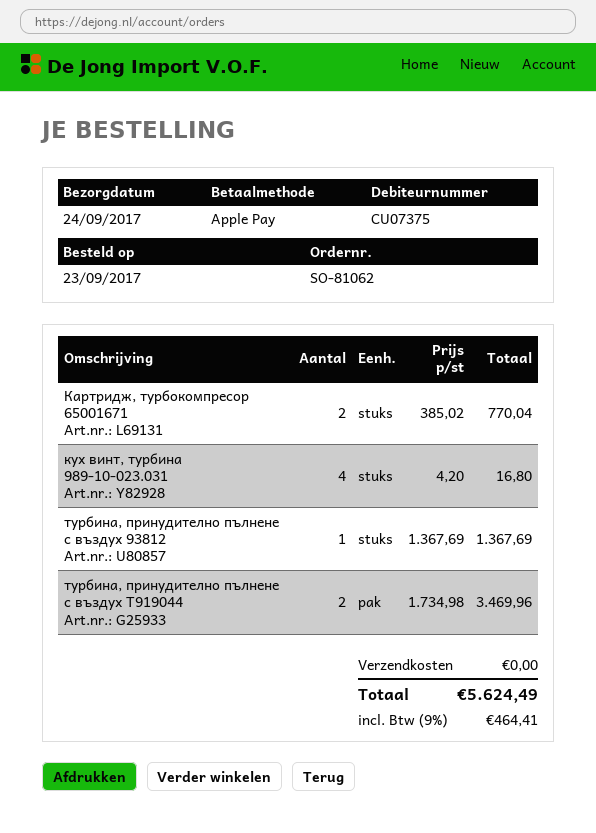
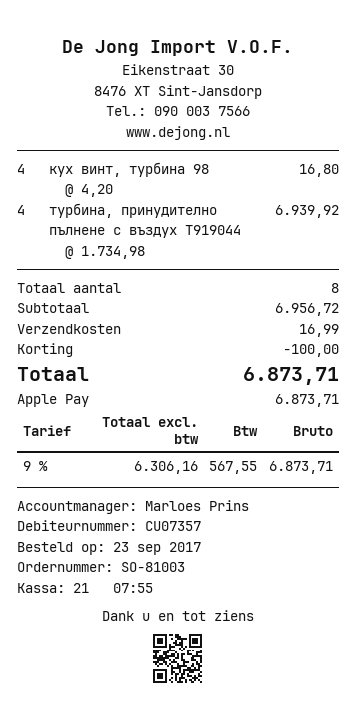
order number: SO-81062 -> SO-81003
customer number: CU07375 -> CU07357
Картридж, турбокомпресор 65001671: 2 x 385.02 = 770.04 -> none
турбина, принудително пълнене с въздух 93812: 1 x 1367.69 = 1367.69 -> none
турбина, принудително пълнене с въздух T919044: 2 x 1734.98 = 3469.96 -> 4 x 1734.98 = 6939.92
discount: none -> 100.00
shipping: 0.00 -> 16.99
tax: 9% = 464.41 -> 9% = 567.55
total: 5624.49 -> 6873.71

